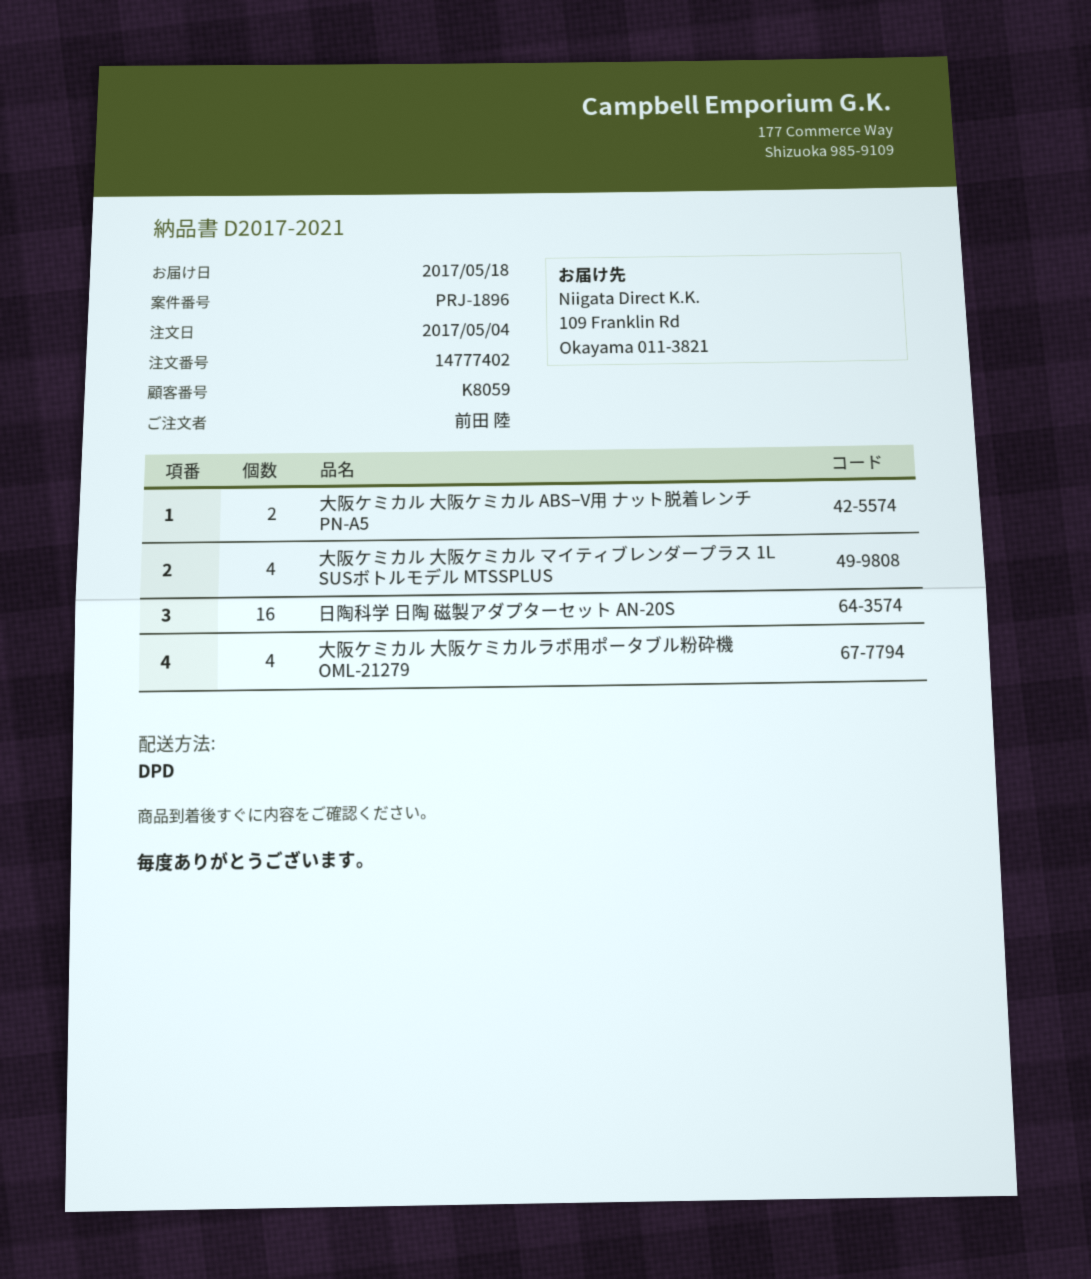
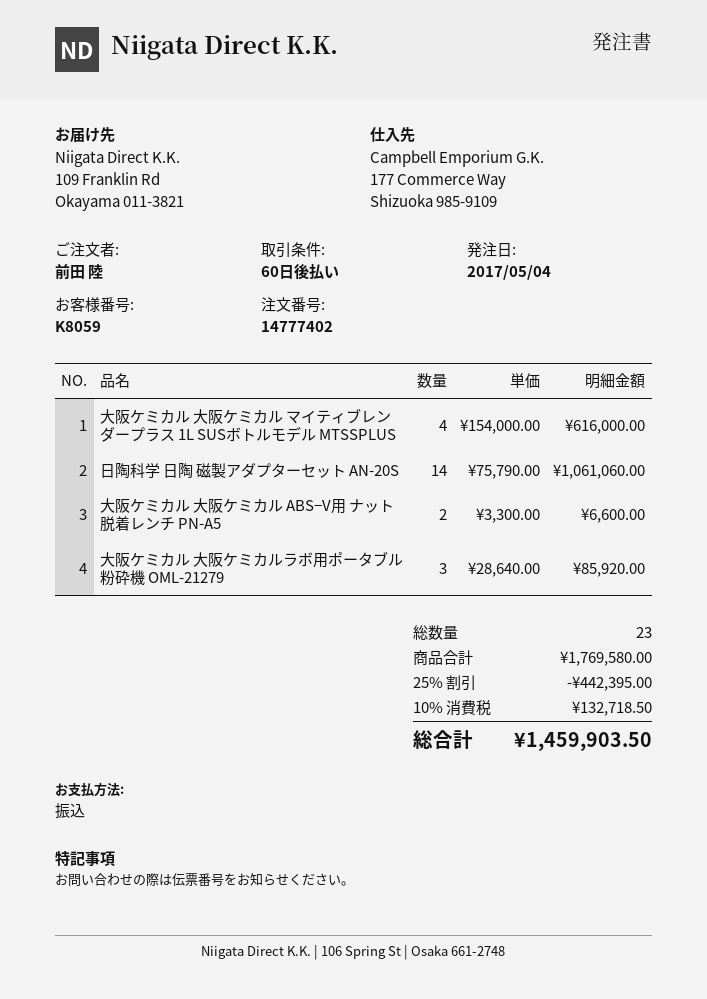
日陶科学 日陶 磁製アダプターセット AN-20S: 16 -> 14
大阪ケミカル 大阪ケミカルラボ用ポータブル粉砕機 OML-21279: 4 -> 3

